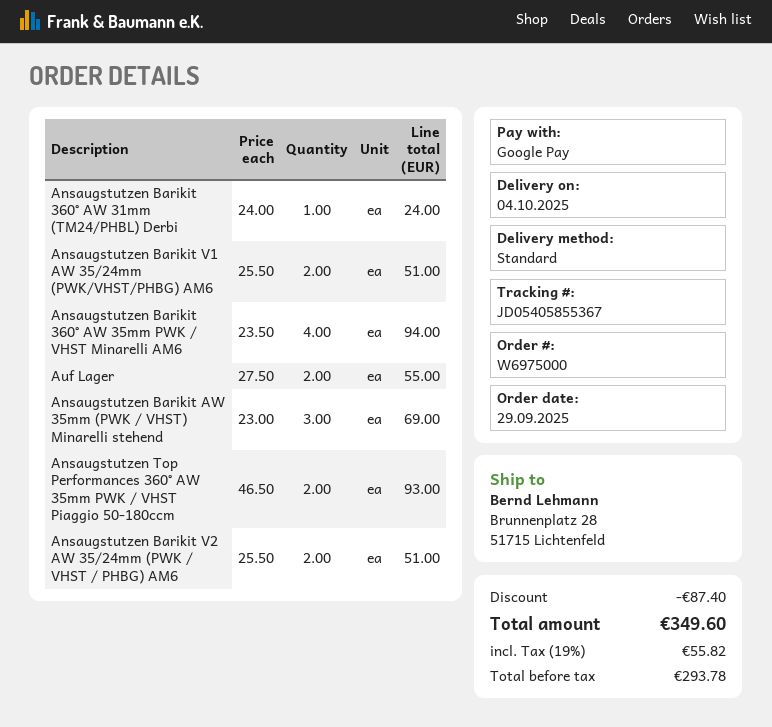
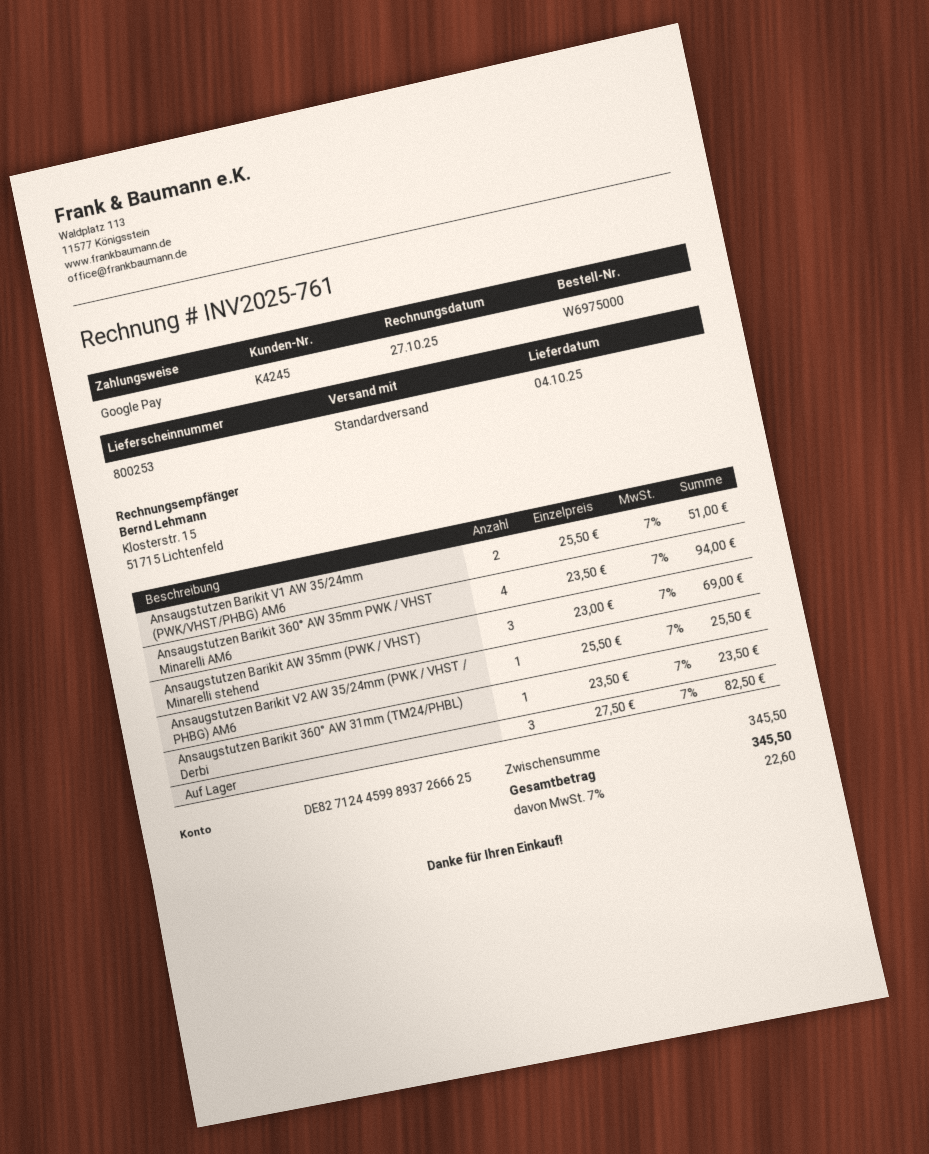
Ansaugstutzen Barikit 360° AW 31mm (TM24/PHBL) Derbi: 1 x 24.00 = 24.00 -> 1 x 23.50 = 23.50
Auf Lager: 2 x 27.50 = 55.00 -> 3 x 27.50 = 82.50
Ansaugstutzen Top Performances 360° AW 35mm PWK / VHST Piaggio 50-180ccm: 2 x 46.50 = 93.00 -> none
Ansaugstutzen Barikit V2 AW 35/24mm (PWK / VHST / PHBG) AM6: 2 x 25.50 = 51.00 -> 1 x 25.50 = 25.50
discount: 87.40 -> none
tax: 19% = 55.82 -> 7% = 22.60
total: 349.60 -> 345.50

